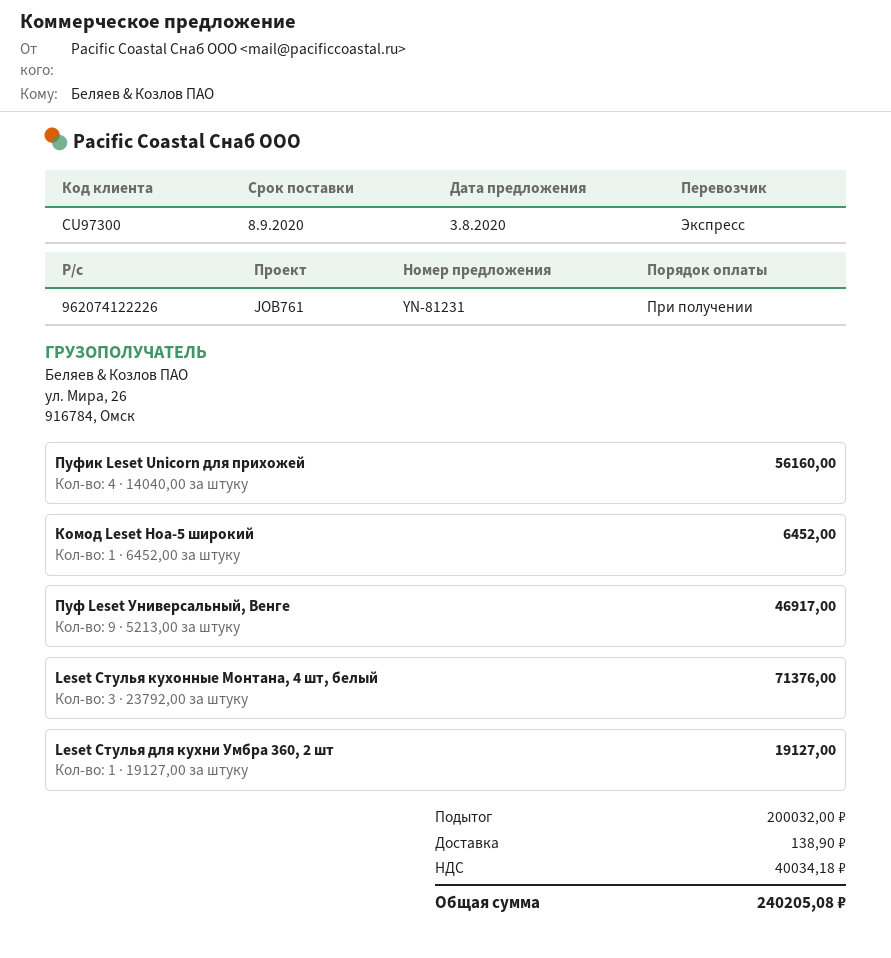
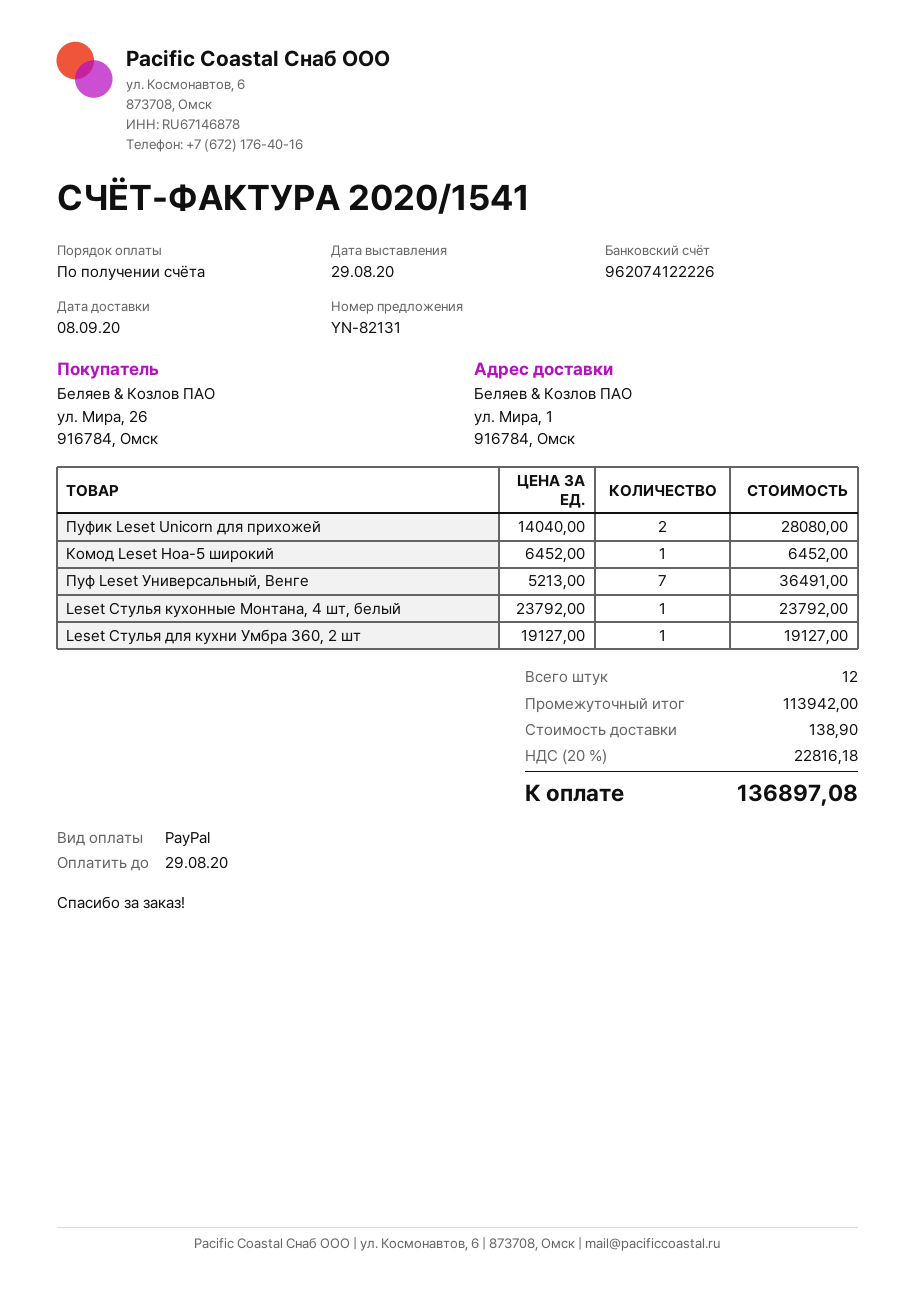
quote number: YN-81231 -> YN-82131
ship to: ул. Мира, 26, 916784, Омск -> ул. Мира, 1, 916784, Омск
Пуфик Leset Unicorn для прихожей: 4 x 14040.00 = 56160.00 -> 2 x 14040.00 = 28080.00
Пуф Leset Универсальный, Венге: 9 x 5213.00 = 46917.00 -> 7 x 5213.00 = 36491.00
Leset Стулья кухонные Монтана, 4 шт, белый: 3 x 23792.00 = 71376.00 -> 1 x 23792.00 = 23792.00
subtotal: 200032.00 -> 113942.00
tax: 40034.18 -> 22816.18
total: 240205.08 -> 136897.08

